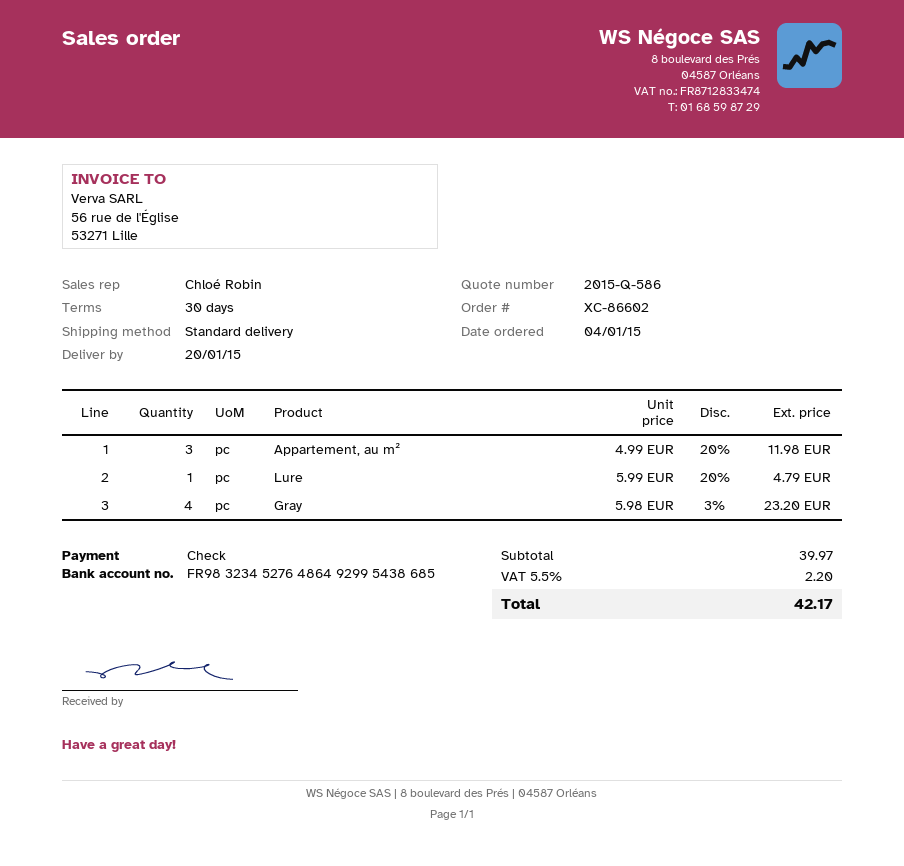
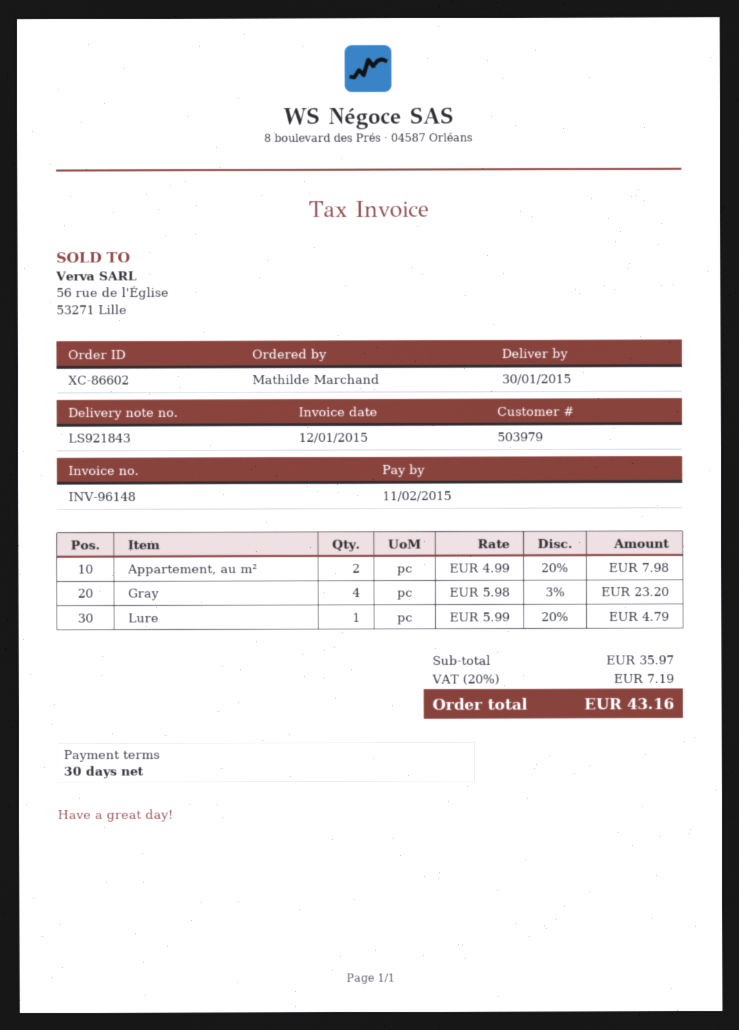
delivery date: 2015-01-20 -> 2015-01-30
Appartement, au m²: 3 x 4.99 - 20% = 11.98 -> 2 x 4.99 - 20% = 7.98
subtotal: 39.97 -> 35.97
tax: 5.5% = 2.20 -> 20% = 7.19
total: 42.17 -> 43.16

